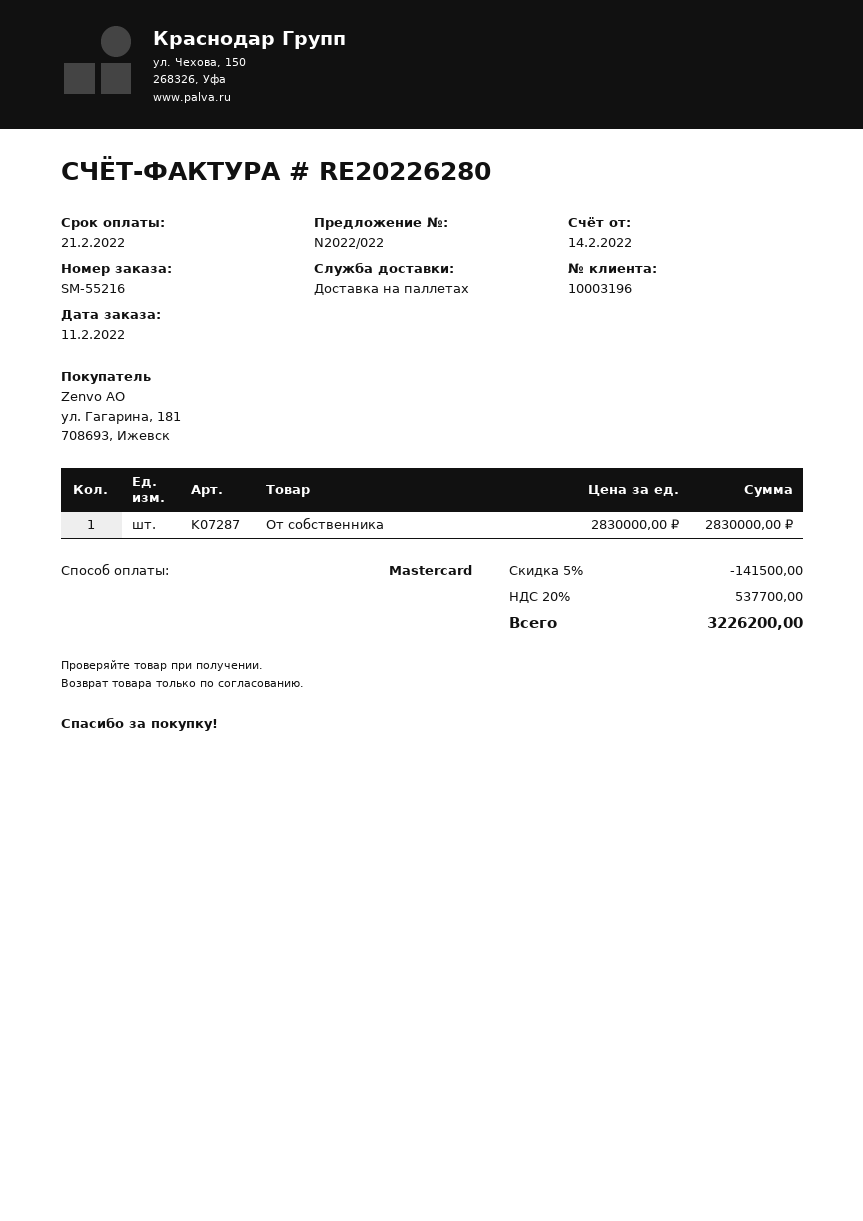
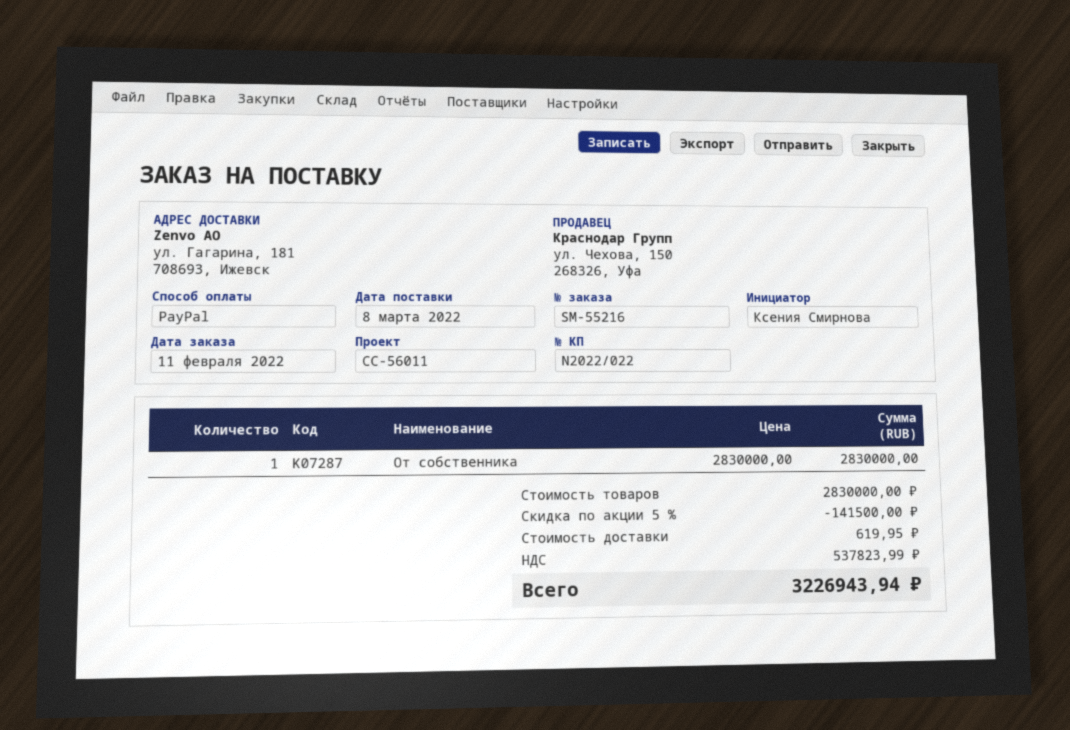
payment method: Mastercard -> PayPal
shipping: none -> 619.95
tax: 537700.00 -> 537823.99
total: 3226200.00 -> 3226943.94

